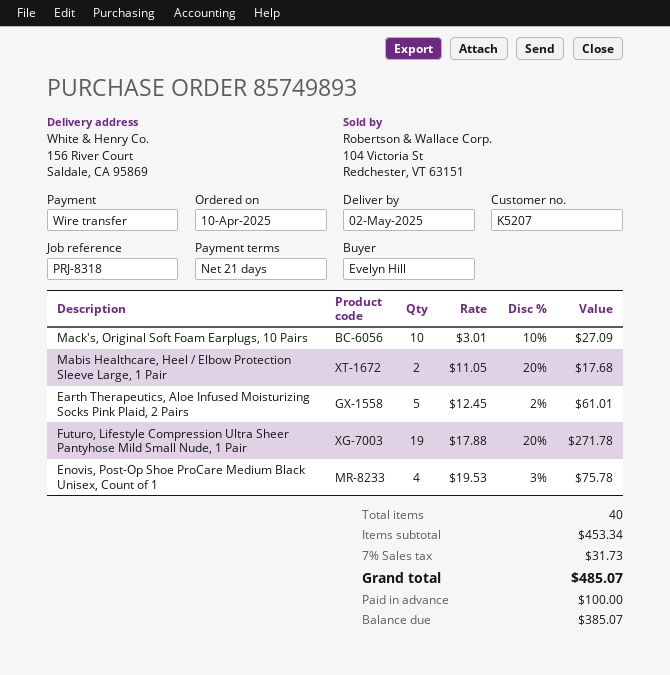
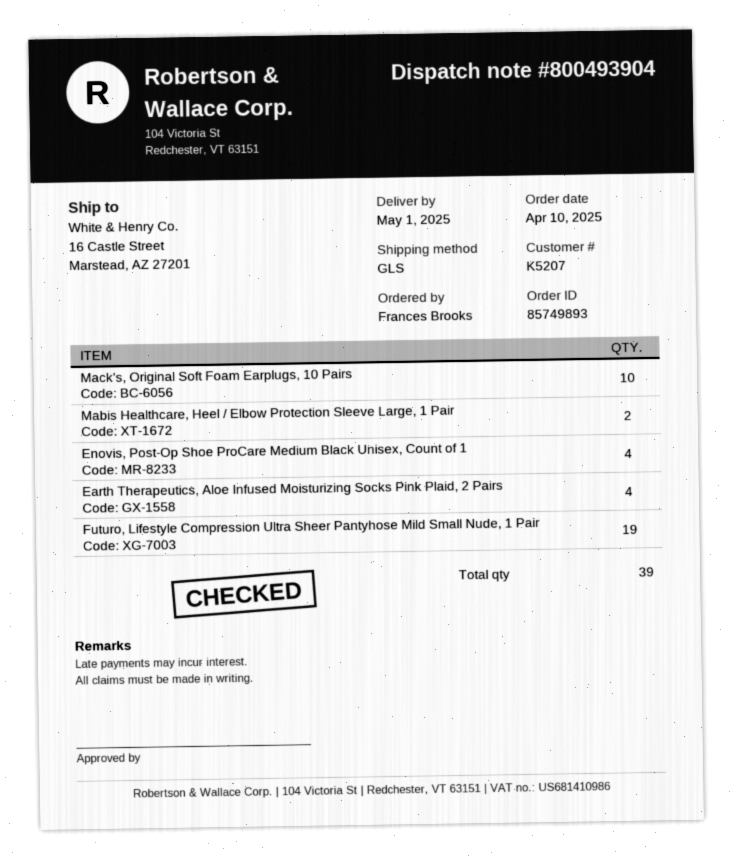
delivery date: 2025-05-02 -> 2025-05-01
ordered by: Evelyn Hill -> Frances Brooks
ship to: 156 River Court, Saldale, CA 95869 -> 16 Castle Street, Marstead, AZ 27201
Earth Therapeutics, Aloe Infused Moisturizing Socks Pink Plaid, 2 Pairs: 5 -> 4
total quantity: 40 -> 39

